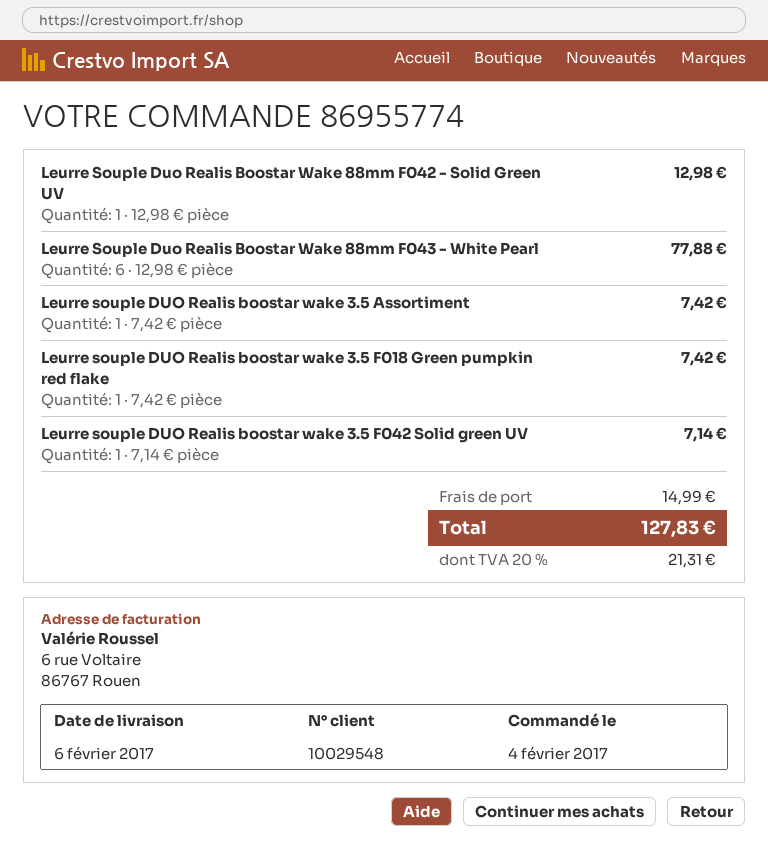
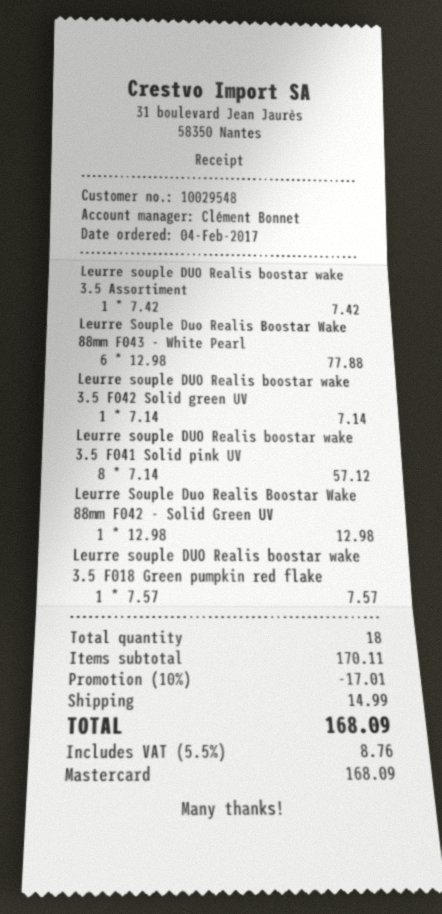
Leurre souple DUO Realis boostar wake 3.5 F018 Green pumpkin red flake: 1 x 7.42 = 7.42 -> 1 x 7.57 = 7.57
Leurre souple DUO Realis boostar wake 3.5 F041 Solid pink UV: none -> 8 x 7.14 = 57.12
discount: none -> 10% = 17.01
tax: 20% = 21.31 -> 5.5% = 8.76
total: 127.83 -> 168.09

